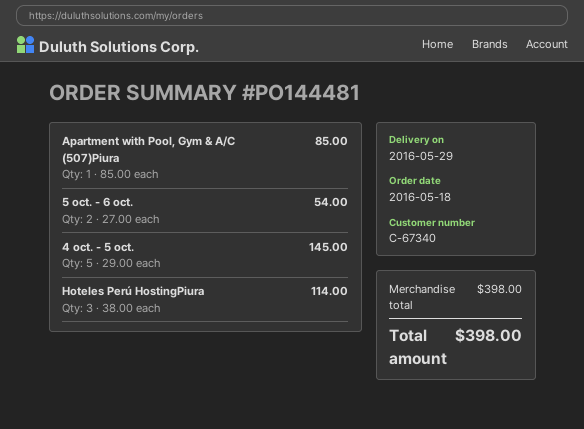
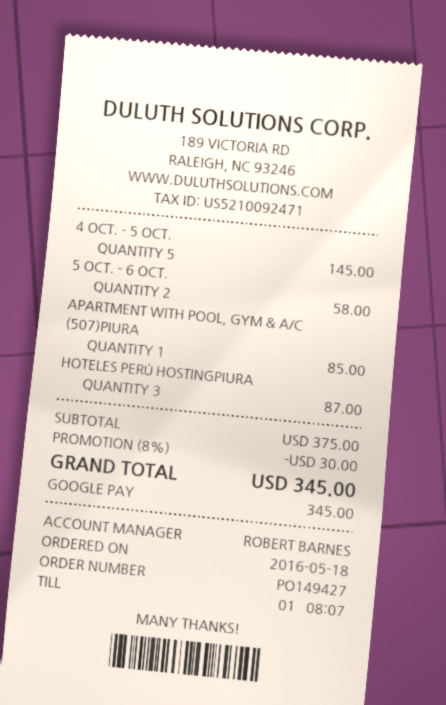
order number: PO144481 -> PO149427
5 oct. - 6 oct.: 2 for 54.00 -> 2 for 58.00
Hoteles Perú HostingPiura: 3 for 114.00 -> 3 for 87.00
subtotal: 398.00 -> 375.00
discount: none -> 8% = 30.00
total: 398.00 -> 345.00

